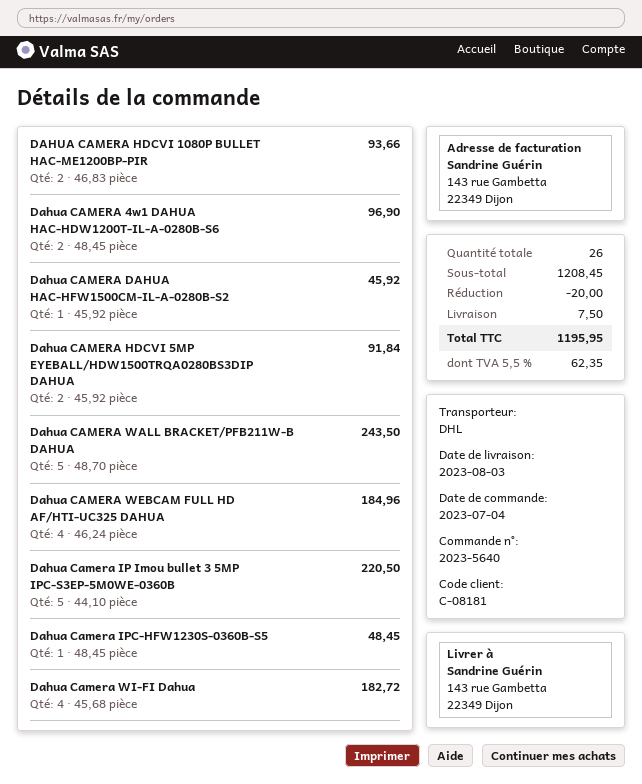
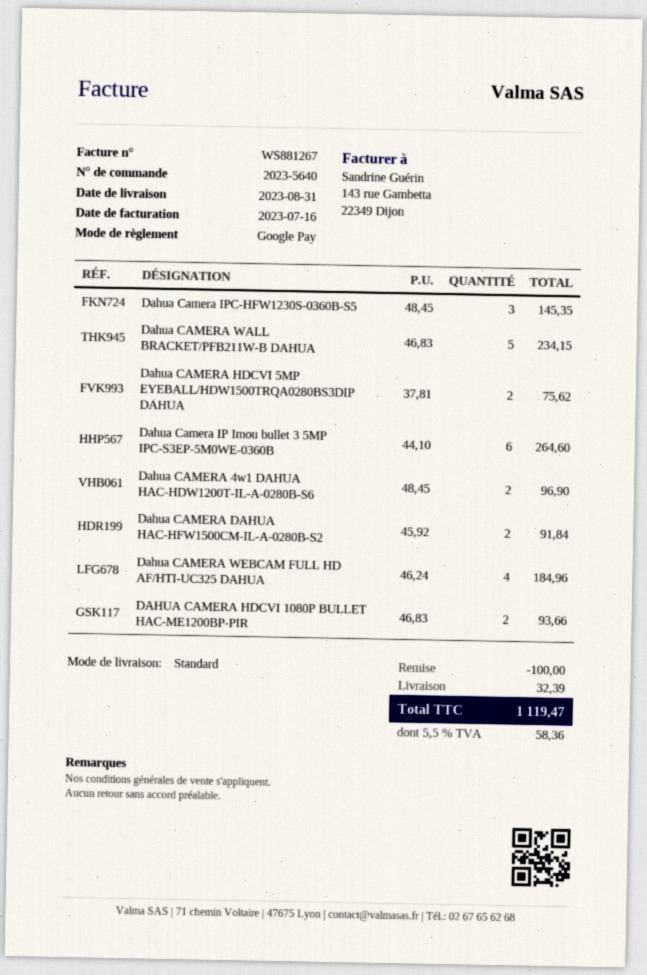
delivery date: 2023-08-03 -> 2023-08-31
shipping method: DHL -> standard
Dahua CAMERA DAHUA HAC-HFW1500CM-IL-A-0280B-S2: 1 x 45.92 = 45.92 -> 2 x 45.92 = 91.84
Dahua CAMERA HDCVI 5MP EYEBALL/HDW1500TRQA0280BS3DIP DAHUA: 2 x 45.92 = 91.84 -> 2 x 37.81 = 75.62
Dahua CAMERA WALL BRACKET/PFB211W-B DAHUA: 5 x 48.70 = 243.50 -> 5 x 46.83 = 234.15
Dahua Camera IP Imou bullet 3 5MP IPC-S3EP-5M0WE-0360B: 5 x 44.10 = 220.50 -> 6 x 44.10 = 264.60
Dahua Camera IPC-HFW1230S-0360B-S5: 1 x 48.45 = 48.45 -> 3 x 48.45 = 145.35
Dahua Camera WI-FI Dahua: 4 x 45.68 = 182.72 -> none
discount: 20.00 -> 100.00
shipping: 7.50 -> 32.39
tax: 5.5% = 62.35 -> 5.5% = 58.36
total: 1195.95 -> 1119.47

